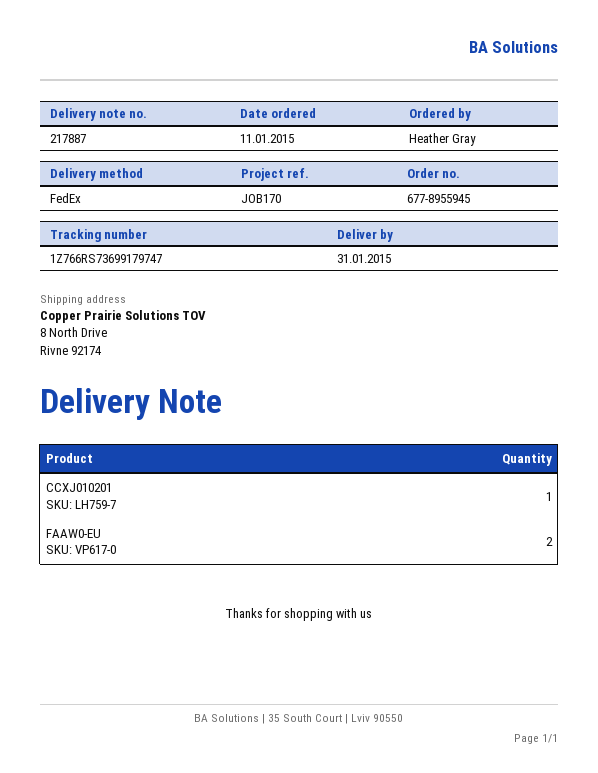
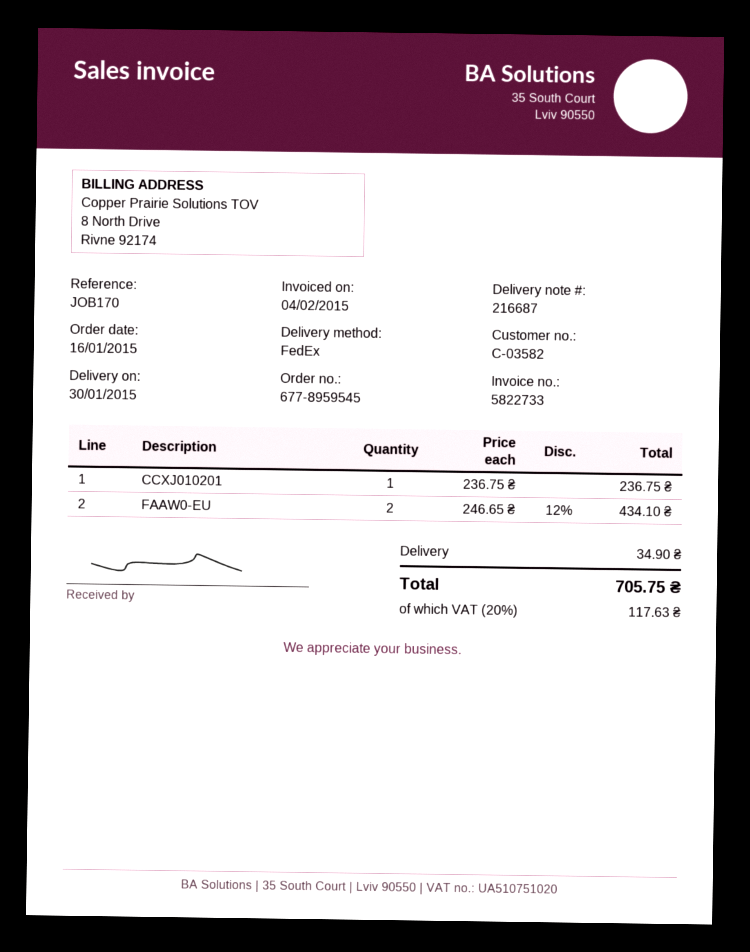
order number: 677-8955945 -> 677-8959545
order date: 2015-01-11 -> 2015-01-16
delivery note number: 217887 -> 216687
delivery date: 2015-01-31 -> 2015-01-30

